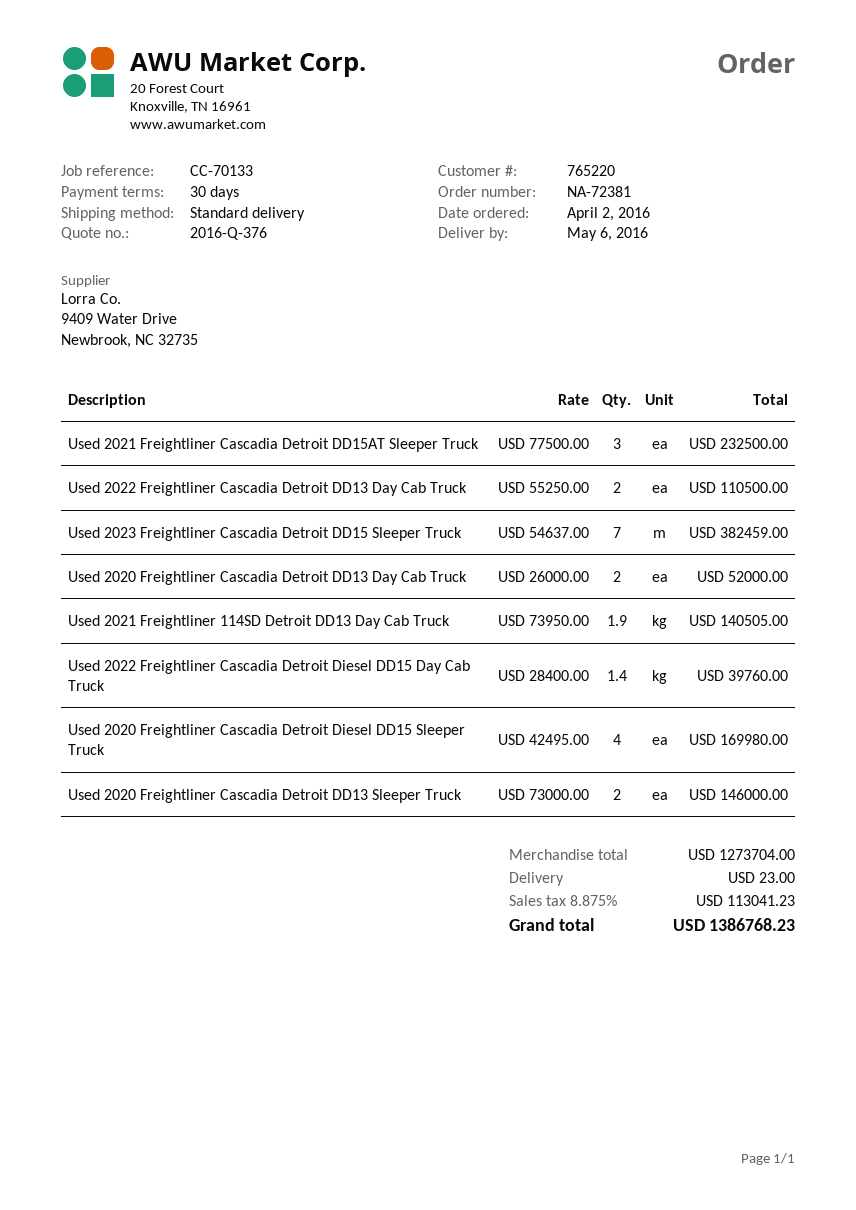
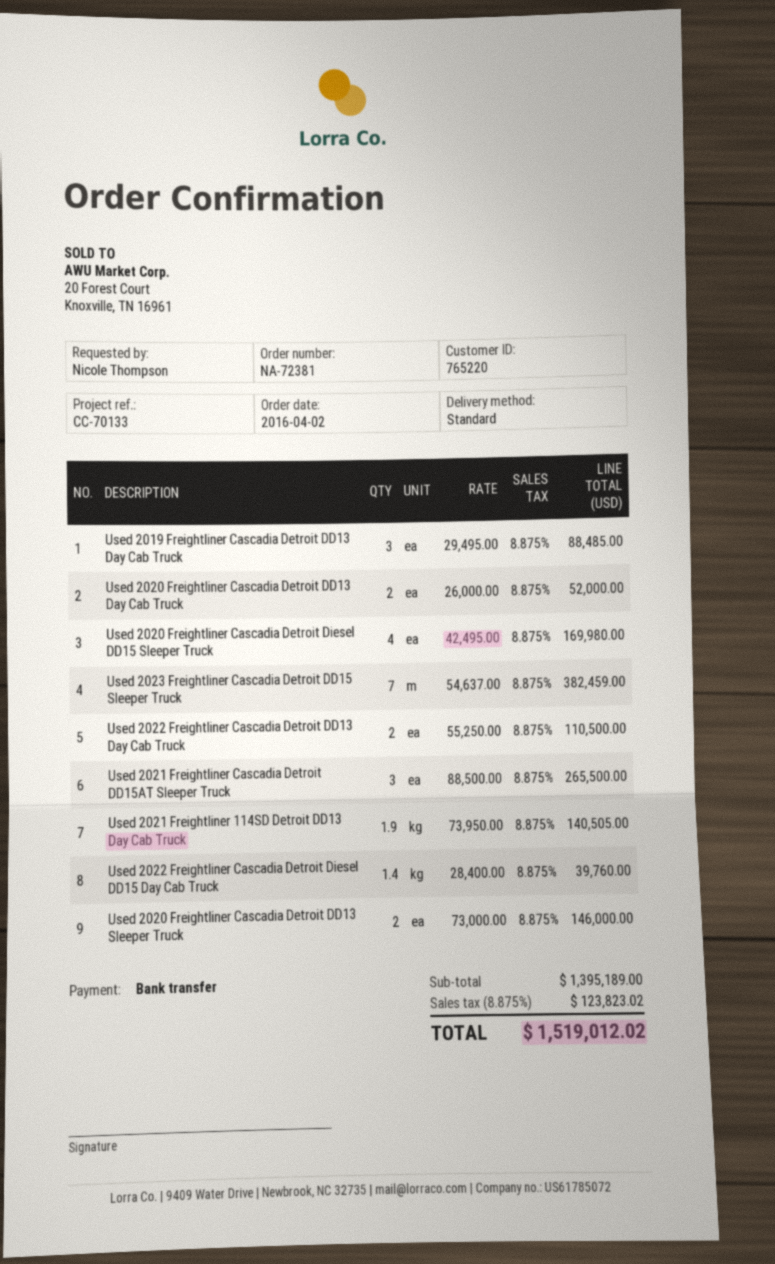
Used 2021 Freightliner Cascadia Detroit DD15AT Sleeper Truck: 3 x 77500.00 = 232500.00 -> 3 x 88500.00 = 265500.00
Used 2019 Freightliner Cascadia Detroit DD13 Day Cab Truck: none -> 3 x 29495.00 = 88485.00
subtotal: 1273704.00 -> 1395189.00
shipping: 23.00 -> none
tax: 8.875% = 113041.23 -> 8.875% = 123823.02
total: 1386768.23 -> 1519012.02

